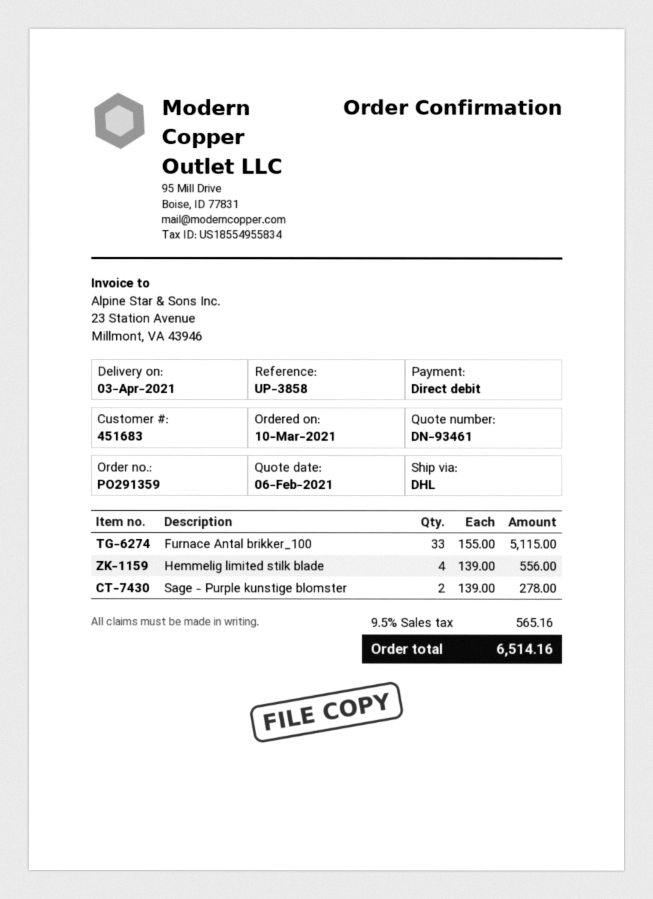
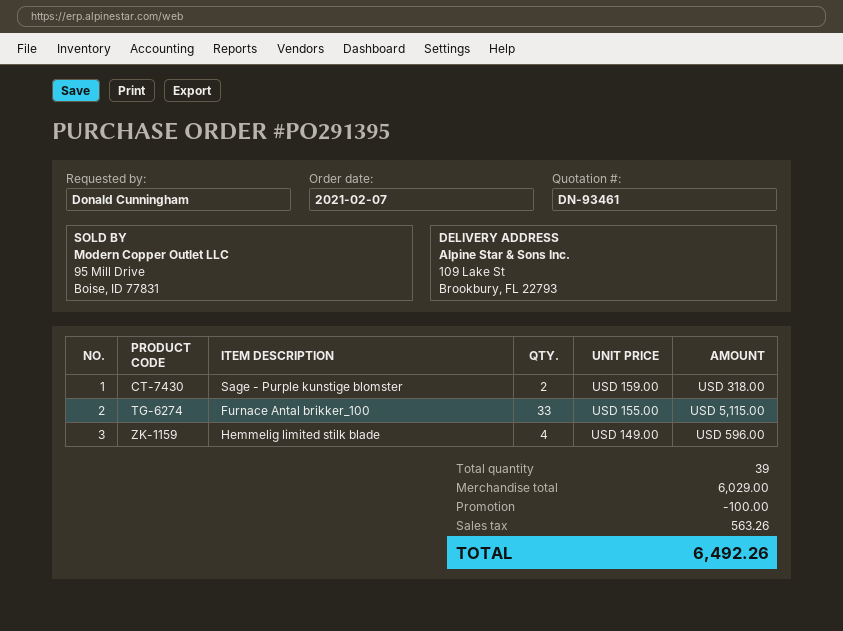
order number: PO291359 -> PO291395
order date: 2021-03-10 -> 2021-02-07
Hemmelig limited stilk blade: 4 x 139.00 = 556.00 -> 4 x 149.00 = 596.00
Sage - Purple kunstige blomster: 2 x 139.00 = 278.00 -> 2 x 159.00 = 318.00
discount: none -> 100.00
tax: 565.16 -> 563.26
total: 6514.16 -> 6492.26

